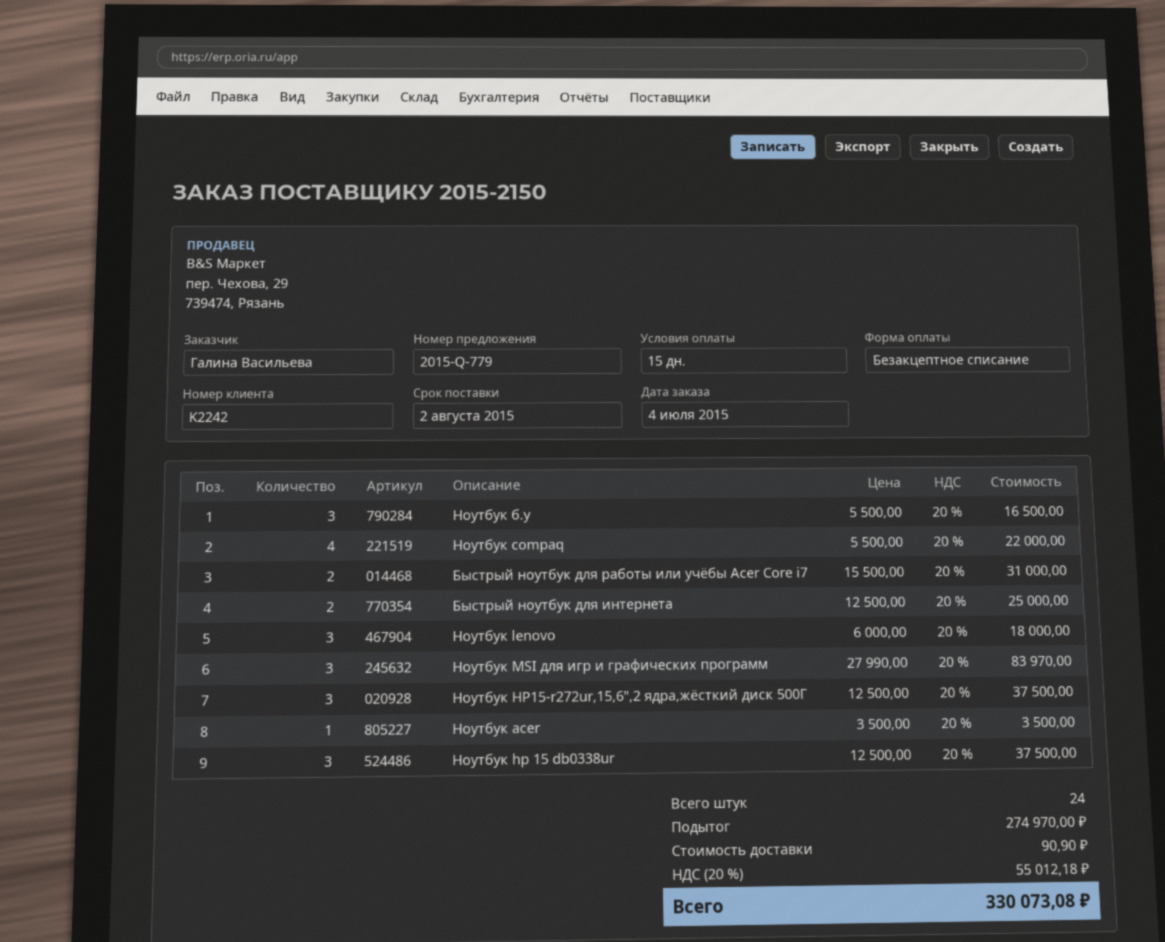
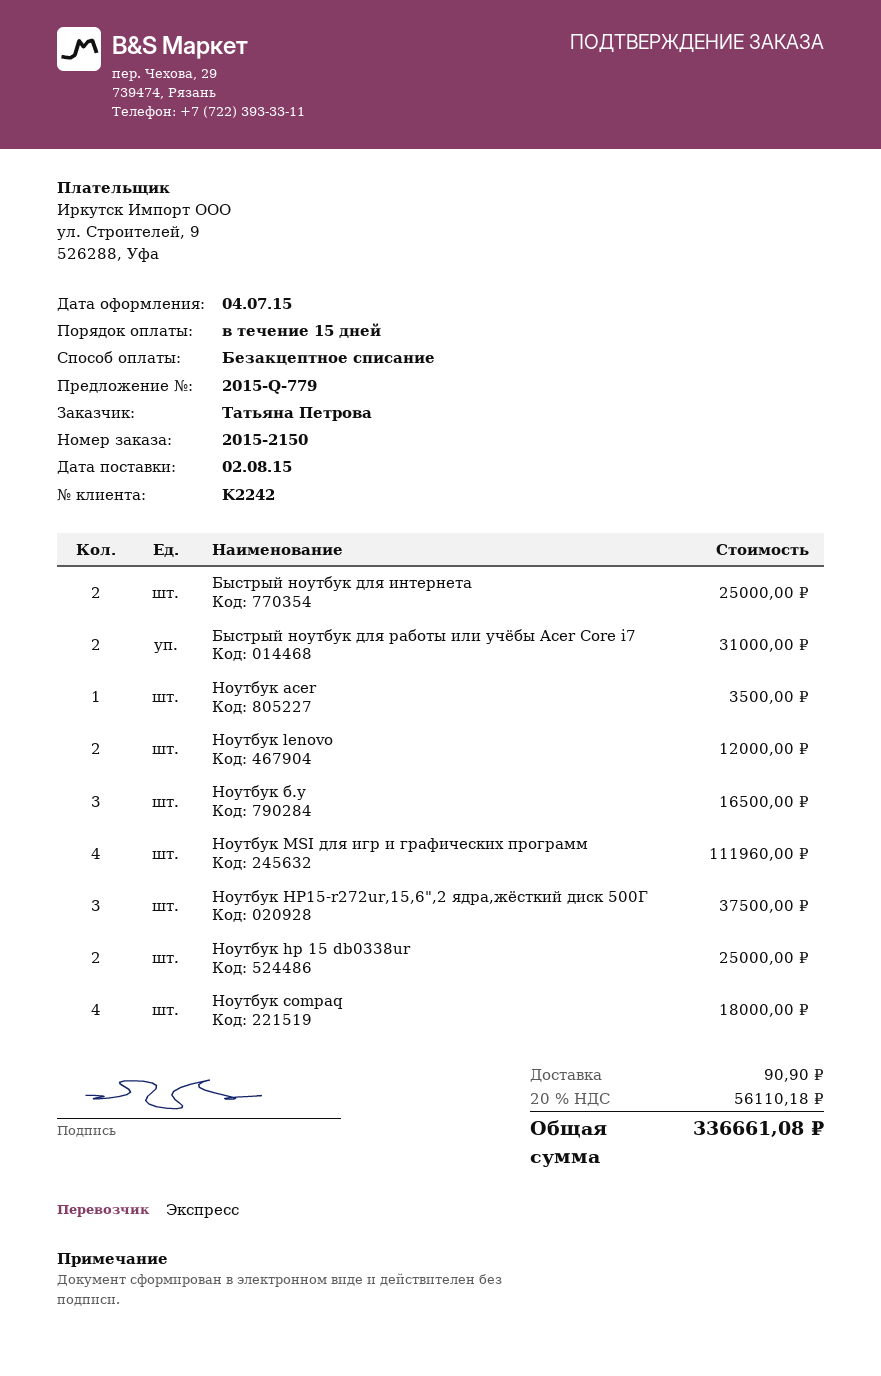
ordered by: Галина Васильева -> Татьяна Петрова
Ноутбук compaq: 4 for 22000.00 -> 4 for 18000.00
Ноутбук lenovo: 3 for 18000.00 -> 2 for 12000.00
Ноутбук MSI для игр и графических программ: 3 for 83970.00 -> 4 for 111960.00
Ноутбук hp 15 db0338ur: 3 for 37500.00 -> 2 for 25000.00
tax: 20% = 55012.18 -> 20% = 56110.18
total: 330073.08 -> 336661.08

